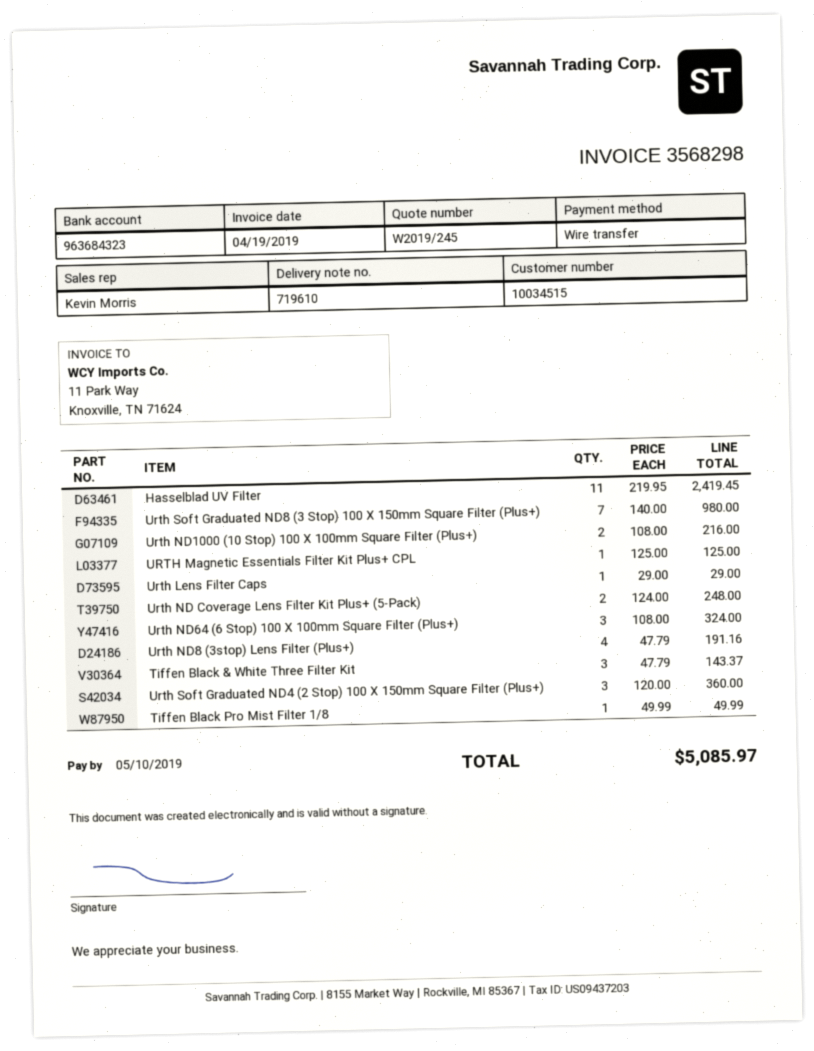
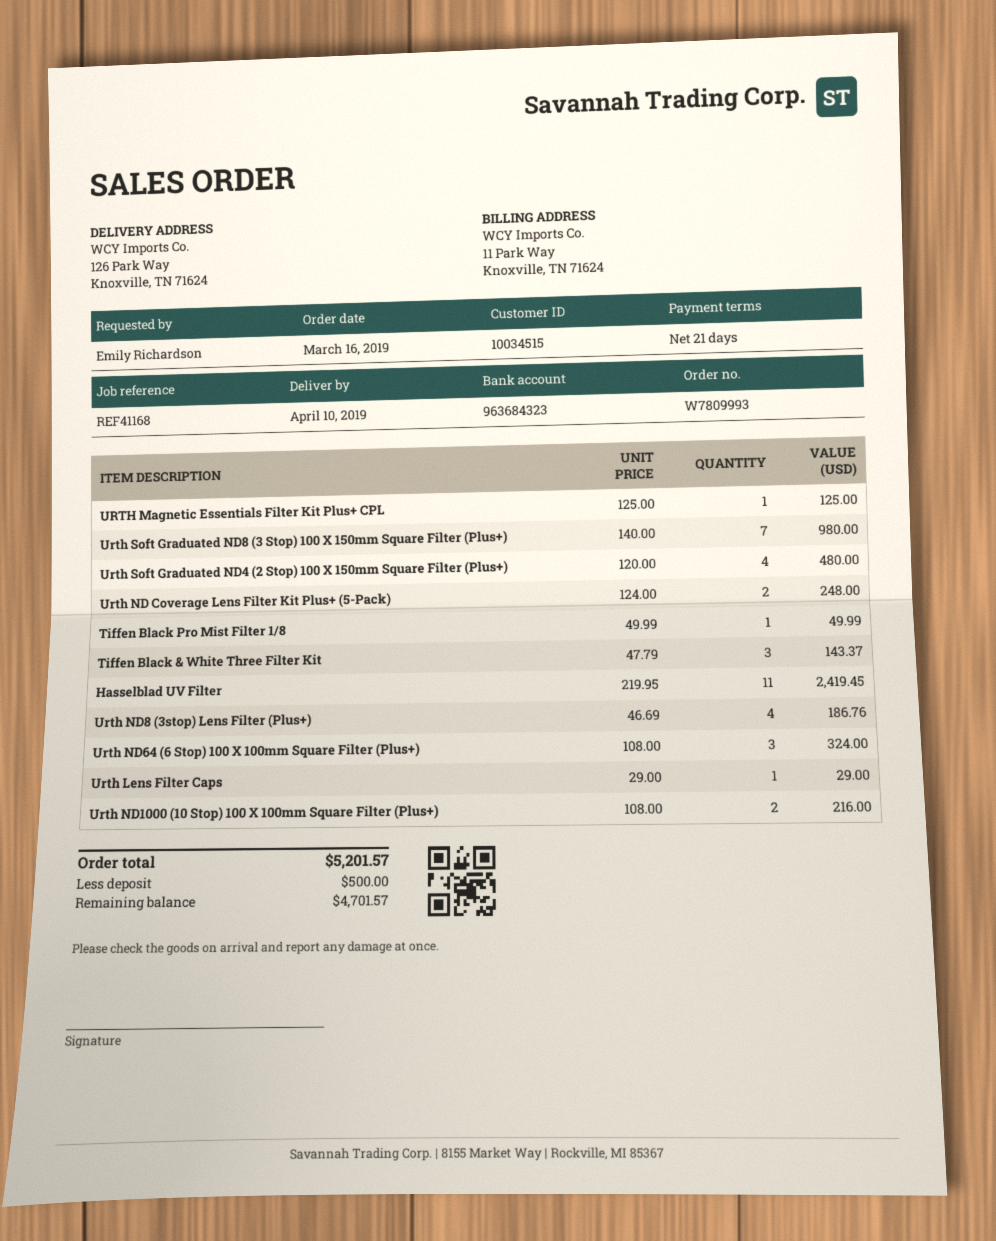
Urth ND8 (3stop) Lens Filter (Plus+): 4 x 47.79 = 191.16 -> 4 x 46.69 = 186.76
Urth Soft Graduated ND4 (2 Stop) 100 X 150mm Square Filter (Plus+): 3 x 120.00 = 360.00 -> 4 x 120.00 = 480.00
total: 5085.97 -> 5201.57

